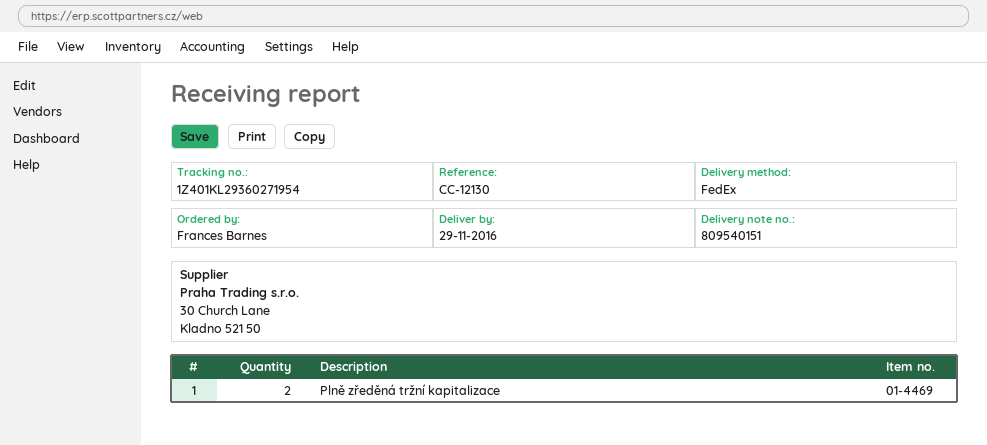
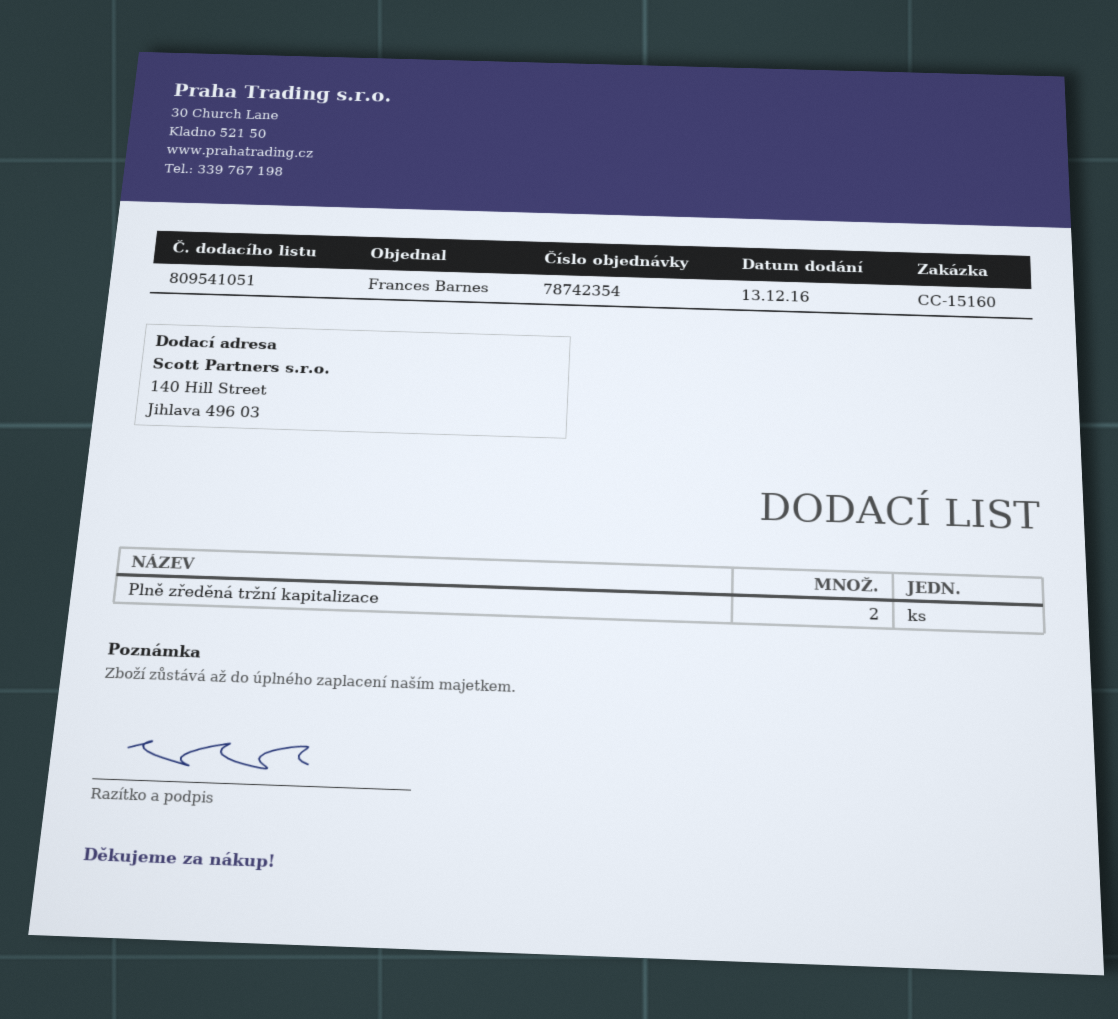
delivery note number: 809540151 -> 809541051
delivery date: 2016-11-29 -> 2016-12-13
reference: CC-12130 -> CC-15160

